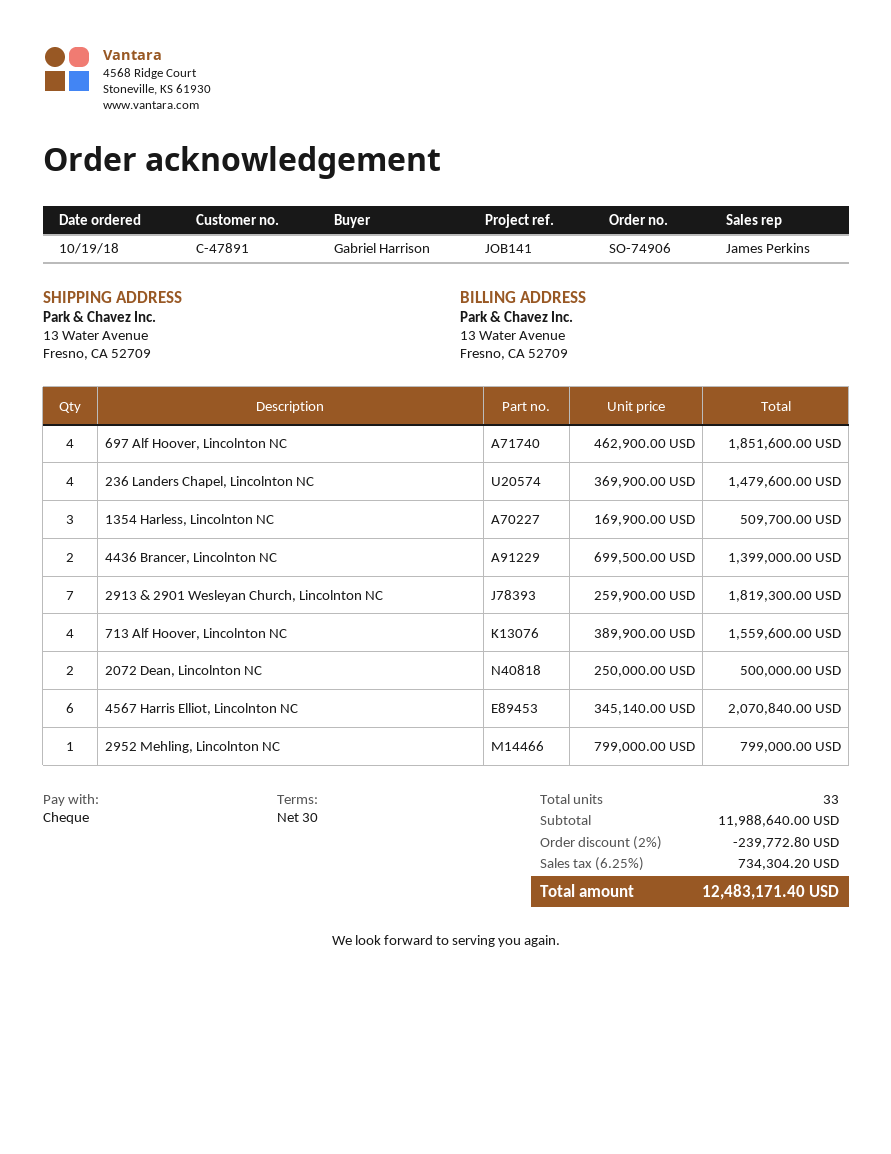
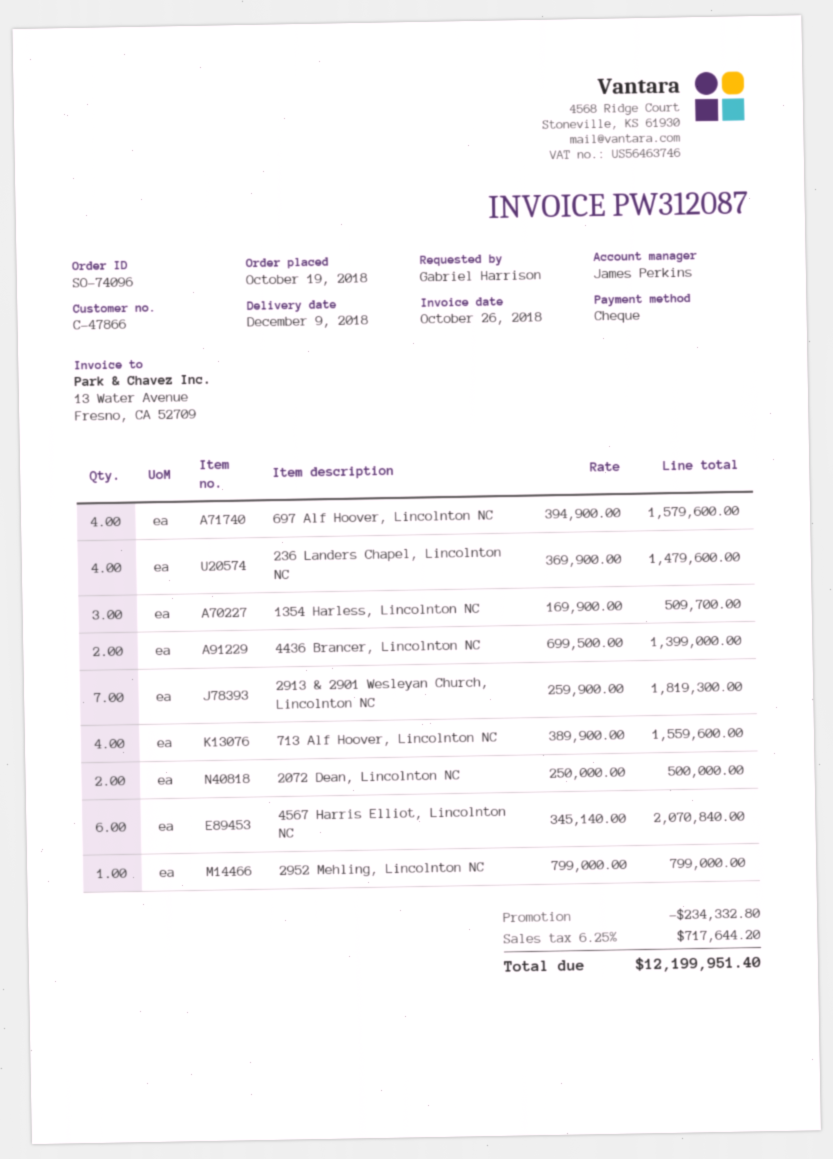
order number: SO-74906 -> SO-74096
customer number: C-47891 -> C-47866
697 Alf Hoover, Lincolnton NC: 4 x 462900.00 = 1851600.00 -> 4 x 394900.00 = 1579600.00
discount: 239772.80 -> 234332.80
tax: 6.25% = 734304.20 -> 6.25% = 717644.20
total: 12483171.40 -> 12199951.40

